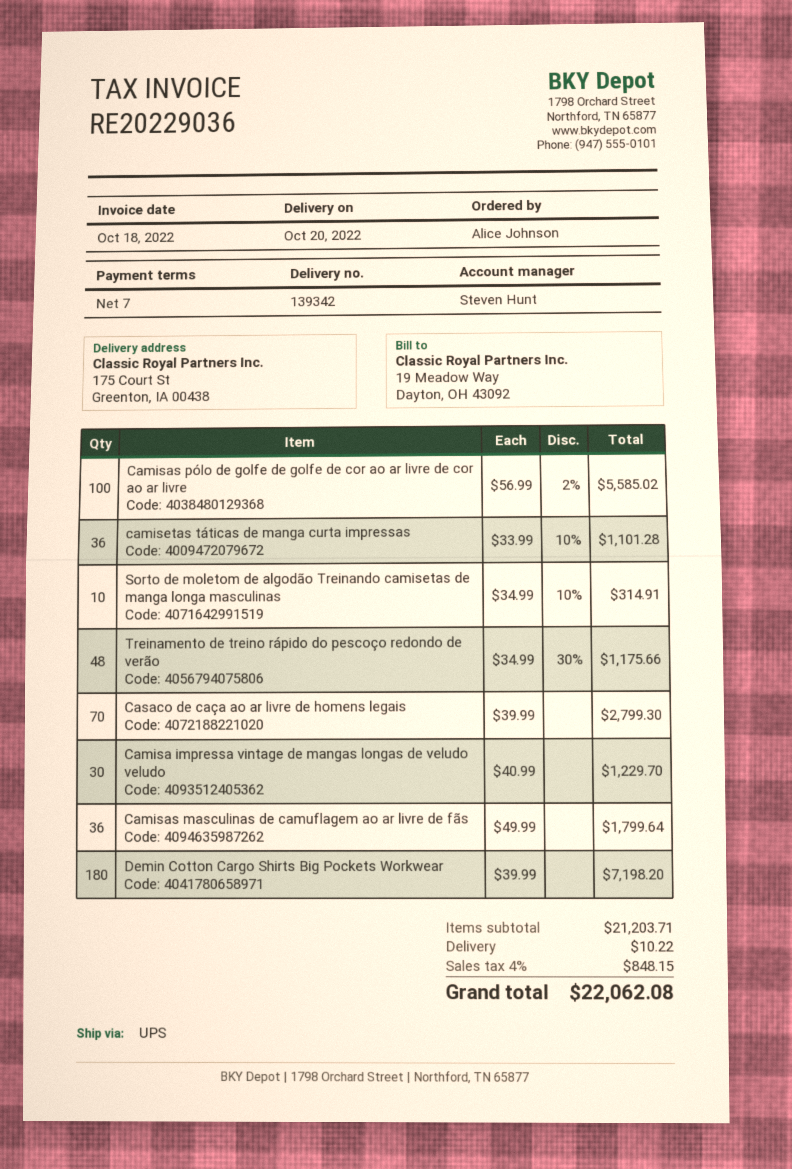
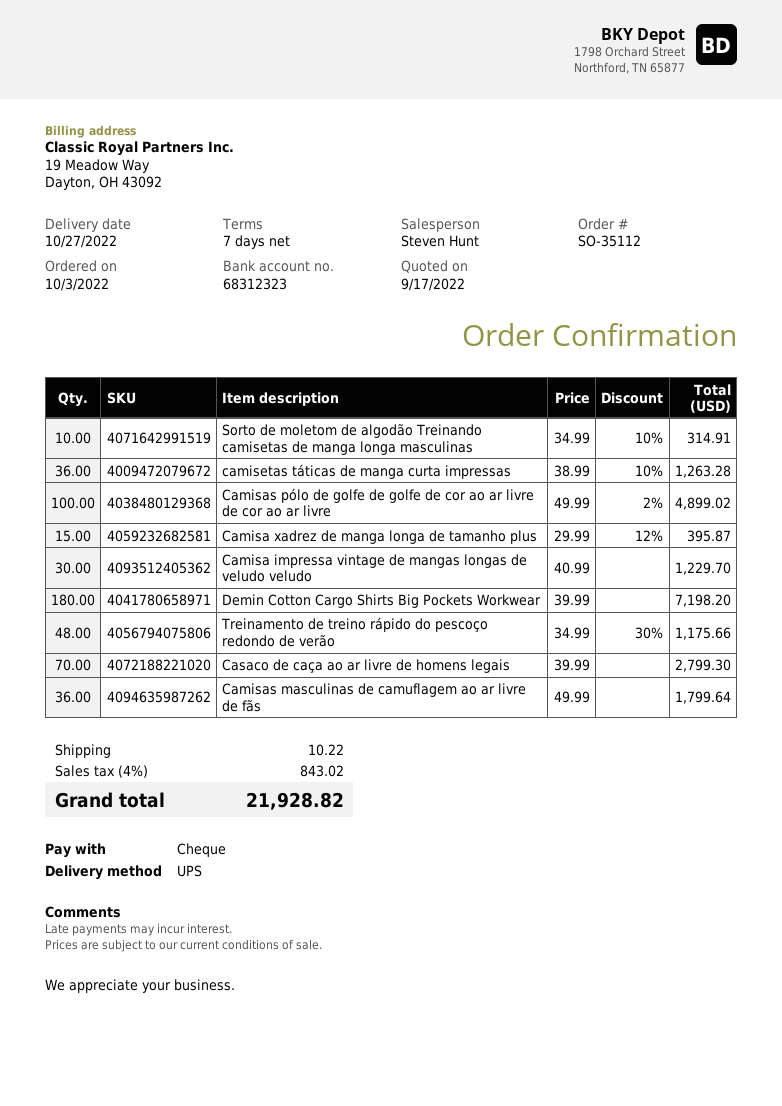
delivery date: 2022-10-20 -> 2022-10-27
Camisas pólo de golfe de golfe de cor ao ar livre de cor ao ar livre: 100 x 56.99 - 2% = 5585.02 -> 100 x 49.99 - 2% = 4899.02
camisetas táticas de manga curta impressas: 36 x 33.99 - 10% = 1101.28 -> 36 x 38.99 - 10% = 1263.28
Camisa xadrez de manga longa de tamanho plus: none -> 15 x 29.99 - 12% = 395.87
tax: 4% = 848.15 -> 4% = 843.02
total: 22062.08 -> 21928.82

